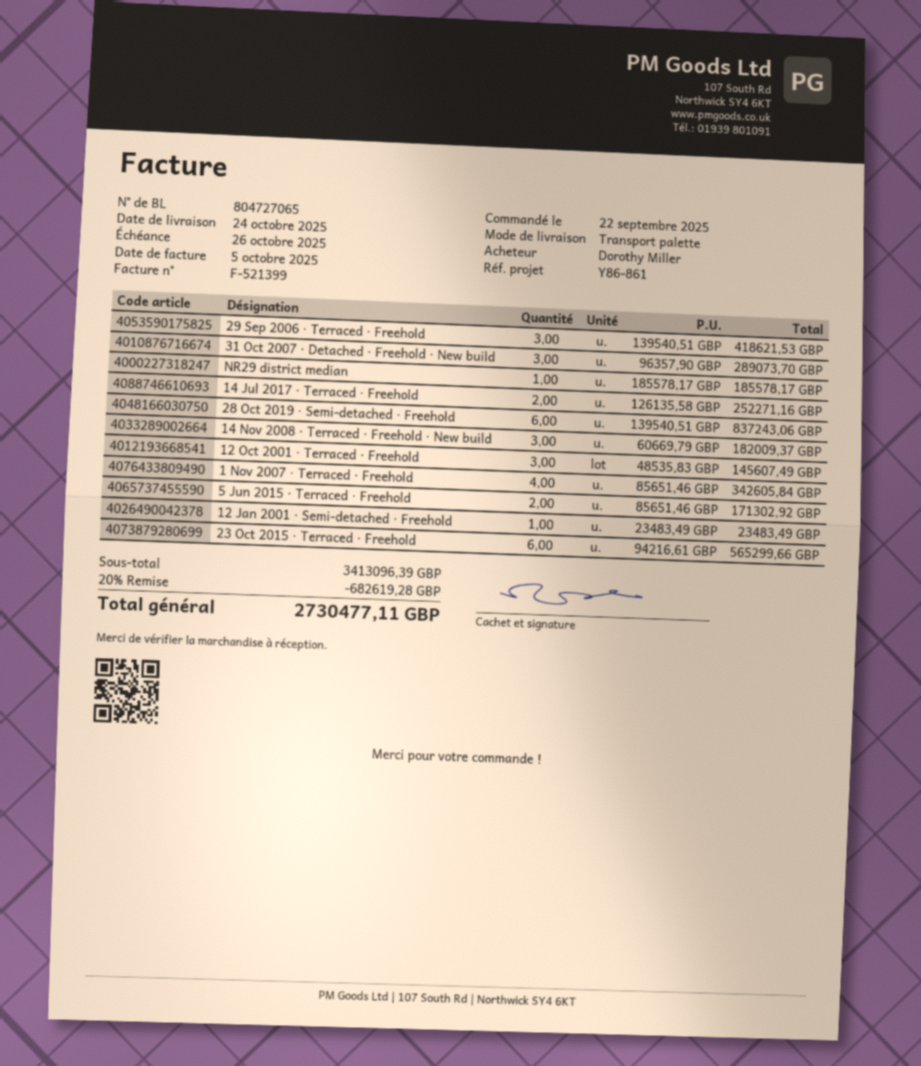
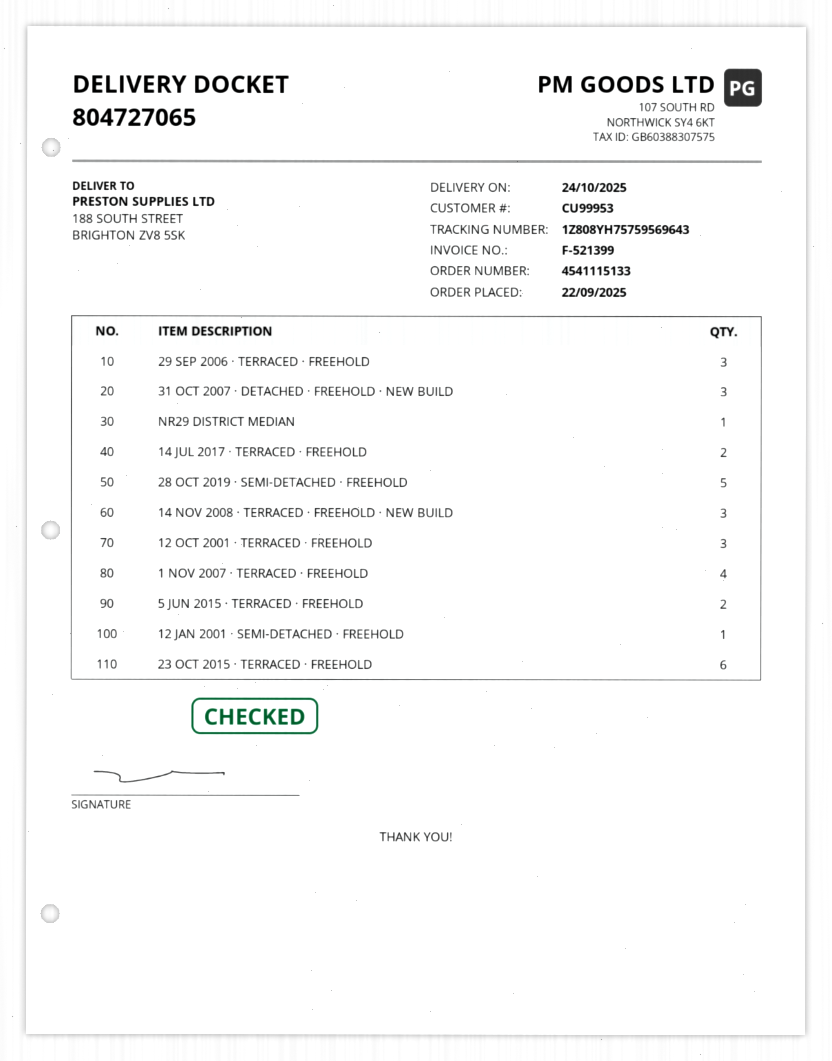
28 Oct 2019 · Semi-detached · Freehold: 6 -> 5

